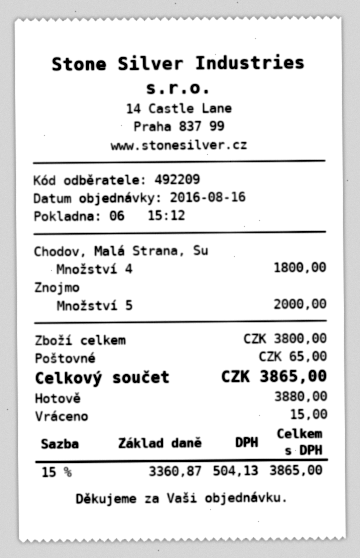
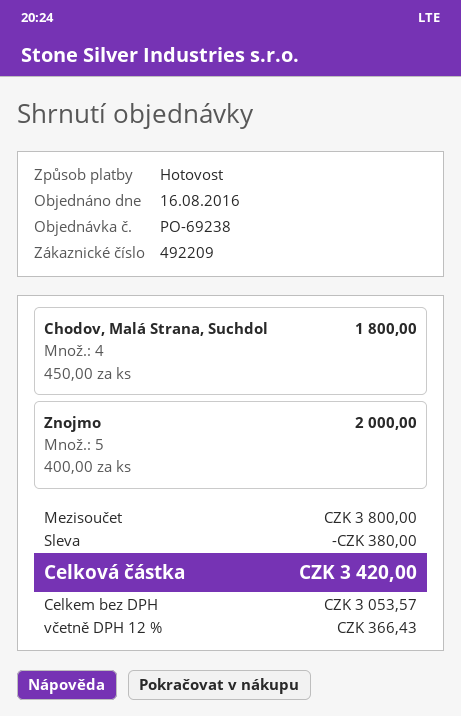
discount: none -> 380.00
shipping: 65.00 -> none
net: 3360.87 -> 3053.57
tax: 15% = 504.13 -> 12% = 366.43
total: 3865.00 -> 3420.00

